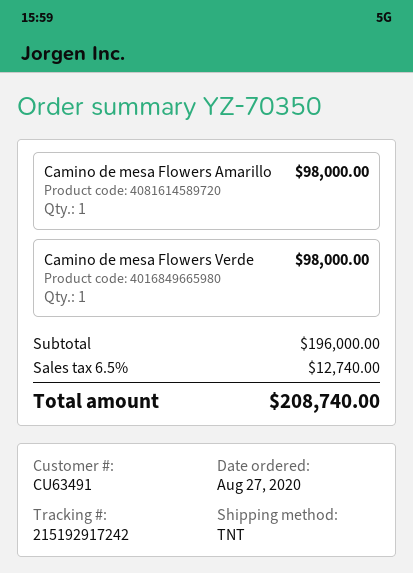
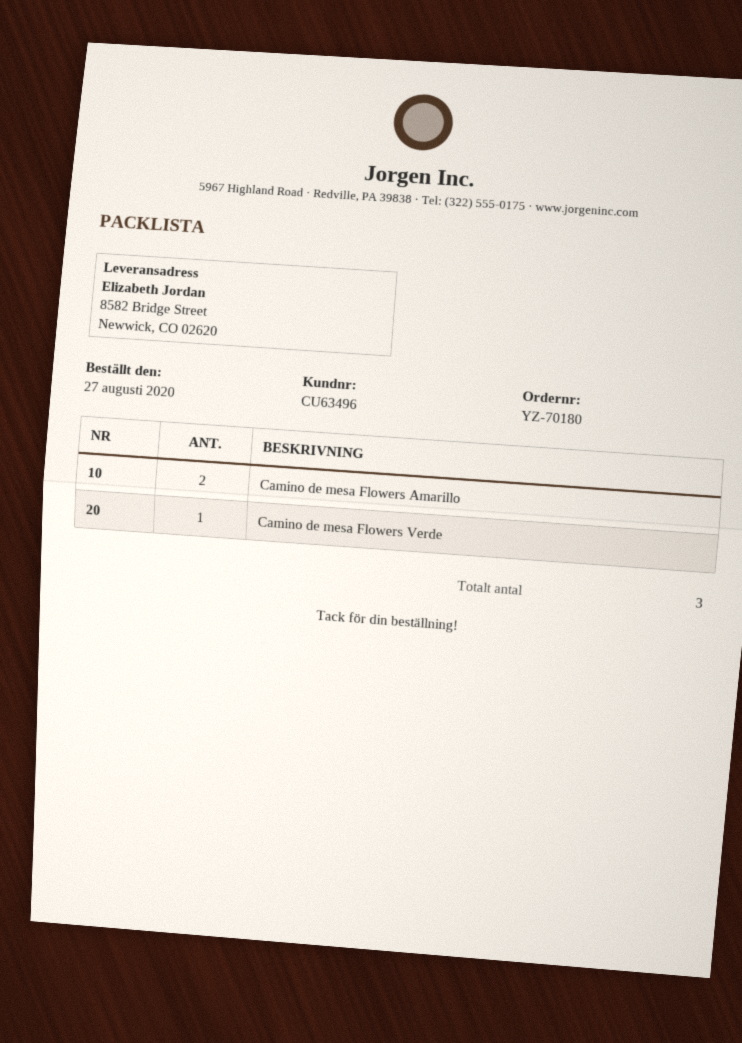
order number: YZ-70350 -> YZ-70180
customer number: CU63491 -> CU63496
Camino de mesa Flowers Amarillo: 1 -> 2

